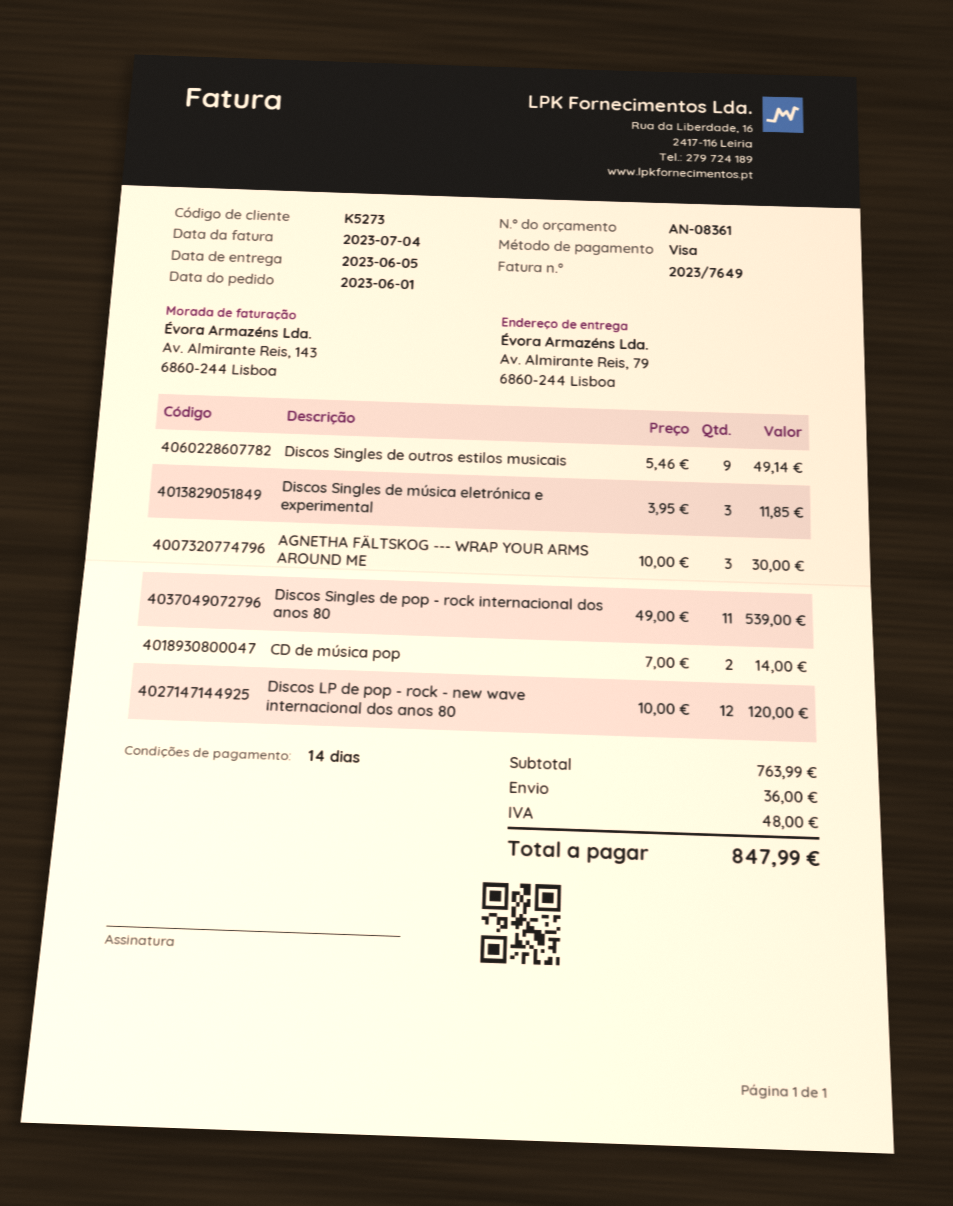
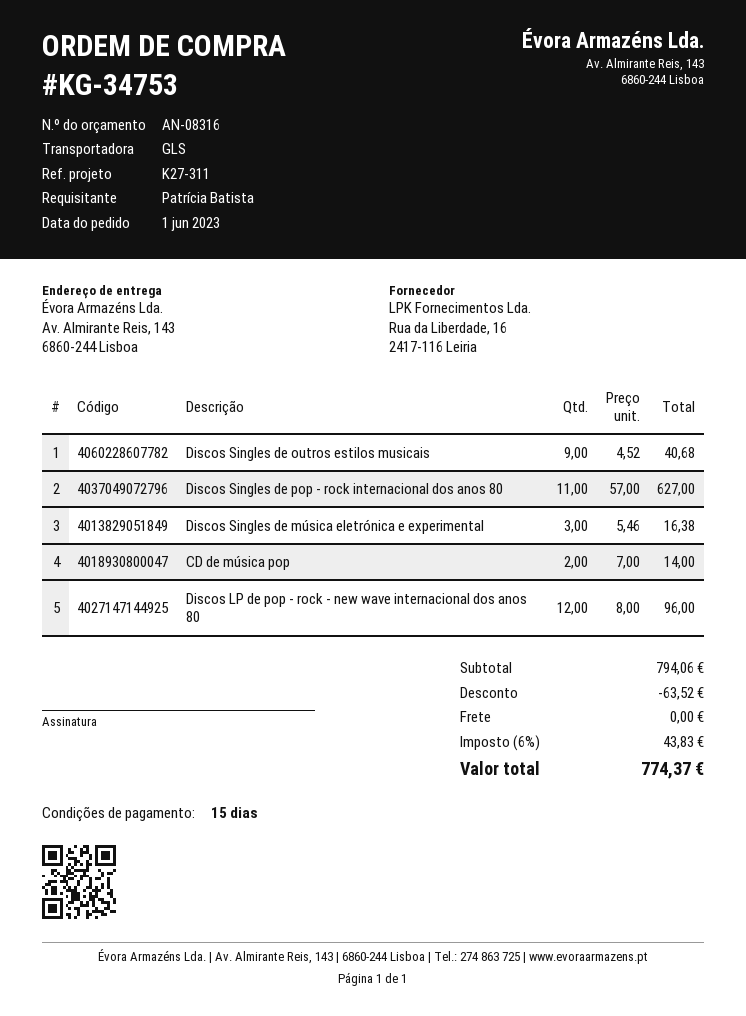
quote number: AN-08361 -> AN-08316
payment terms: 14 days -> 15 days
ship to: Av. Almirante Reis, 79, 6860-244 Lisboa -> Av. Almirante Reis, 143, 6860-244 Lisboa
Discos Singles de outros estilos musicais: 9 x 5.46 = 49.14 -> 9 x 4.52 = 40.68
Discos Singles de música eletrónica e experimental: 3 x 3.95 = 11.85 -> 3 x 5.46 = 16.38
AGNETHA FÄLTSKOG --- WRAP YOUR ARMS AROUND ME: 3 x 10.00 = 30.00 -> none
Discos Singles de pop - rock internacional dos anos 80: 11 x 49.00 = 539.00 -> 11 x 57.00 = 627.00
Discos LP de pop - rock - new wave internacional dos anos 80: 12 x 10.00 = 120.00 -> 12 x 8.00 = 96.00
subtotal: 763.99 -> 794.06
discount: none -> 63.52
shipping: 36.00 -> 0.00
tax: 48.00 -> 43.83
total: 847.99 -> 774.37

